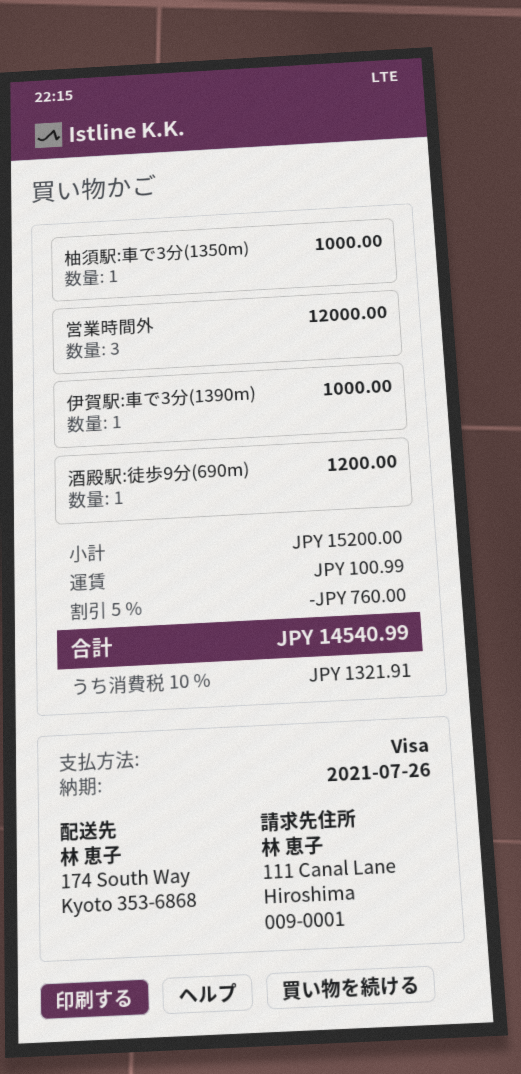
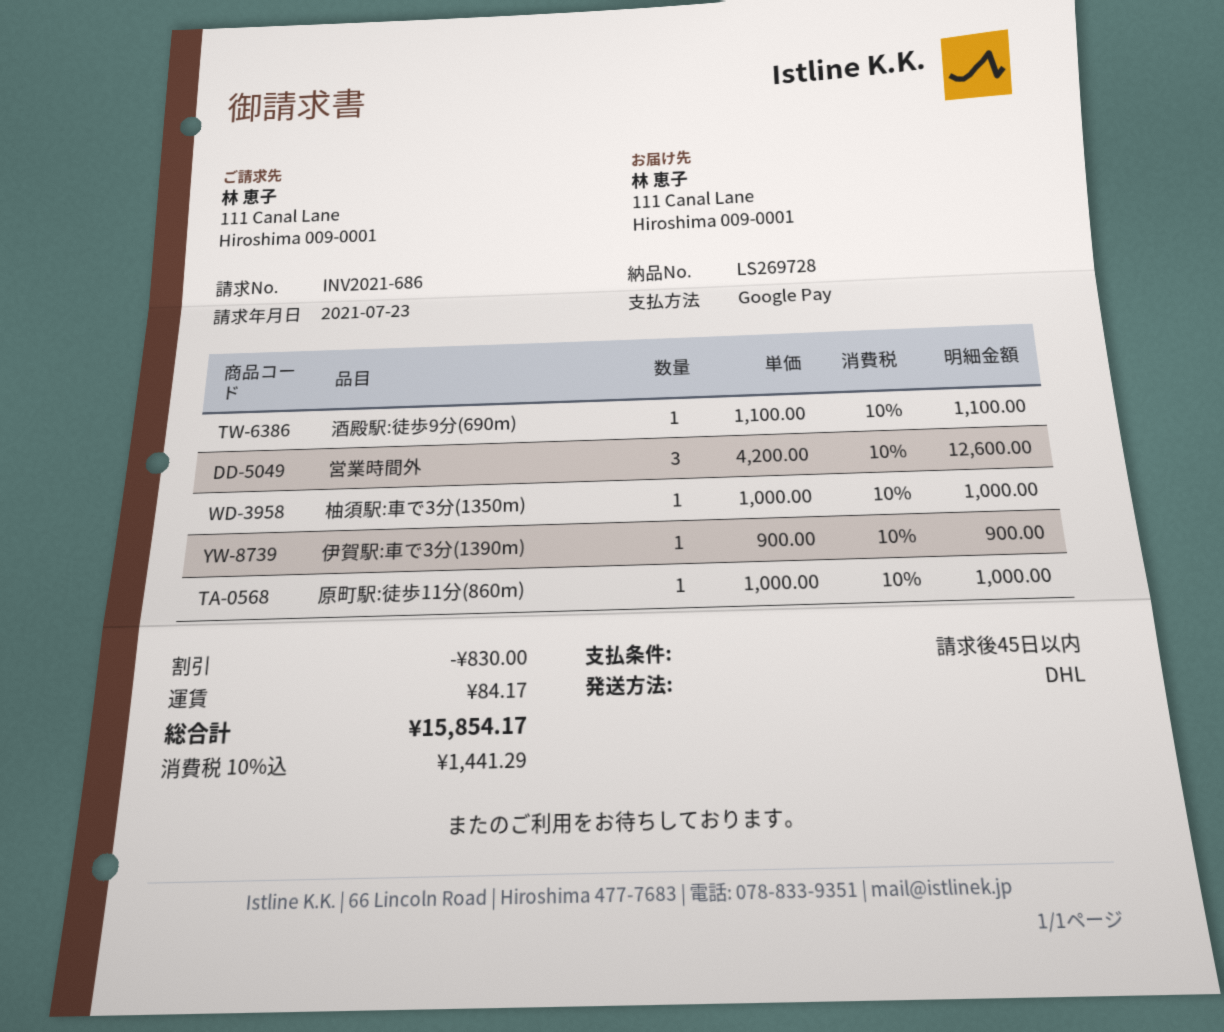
payment method: Visa -> Google Pay
ship to: 174 South Way, Kyoto 353-6868 -> 111 Canal Lane, Hiroshima 009-0001
営業時間外: 3 for 12000.00 -> 3 for 12600.00
伊賀駅:車で3分(1390m): 1 for 1000.00 -> 1 for 900.00
酒殿駅:徒歩9分(690m): 1 for 1200.00 -> 1 for 1100.00
原町駅:徒歩11分(860m): none -> 1 for 1000.00
discount: 760.00 -> 830.00
shipping: 100.99 -> 84.17
tax: 10% = 1321.91 -> 10% = 1441.29
total: 14540.99 -> 15854.17

